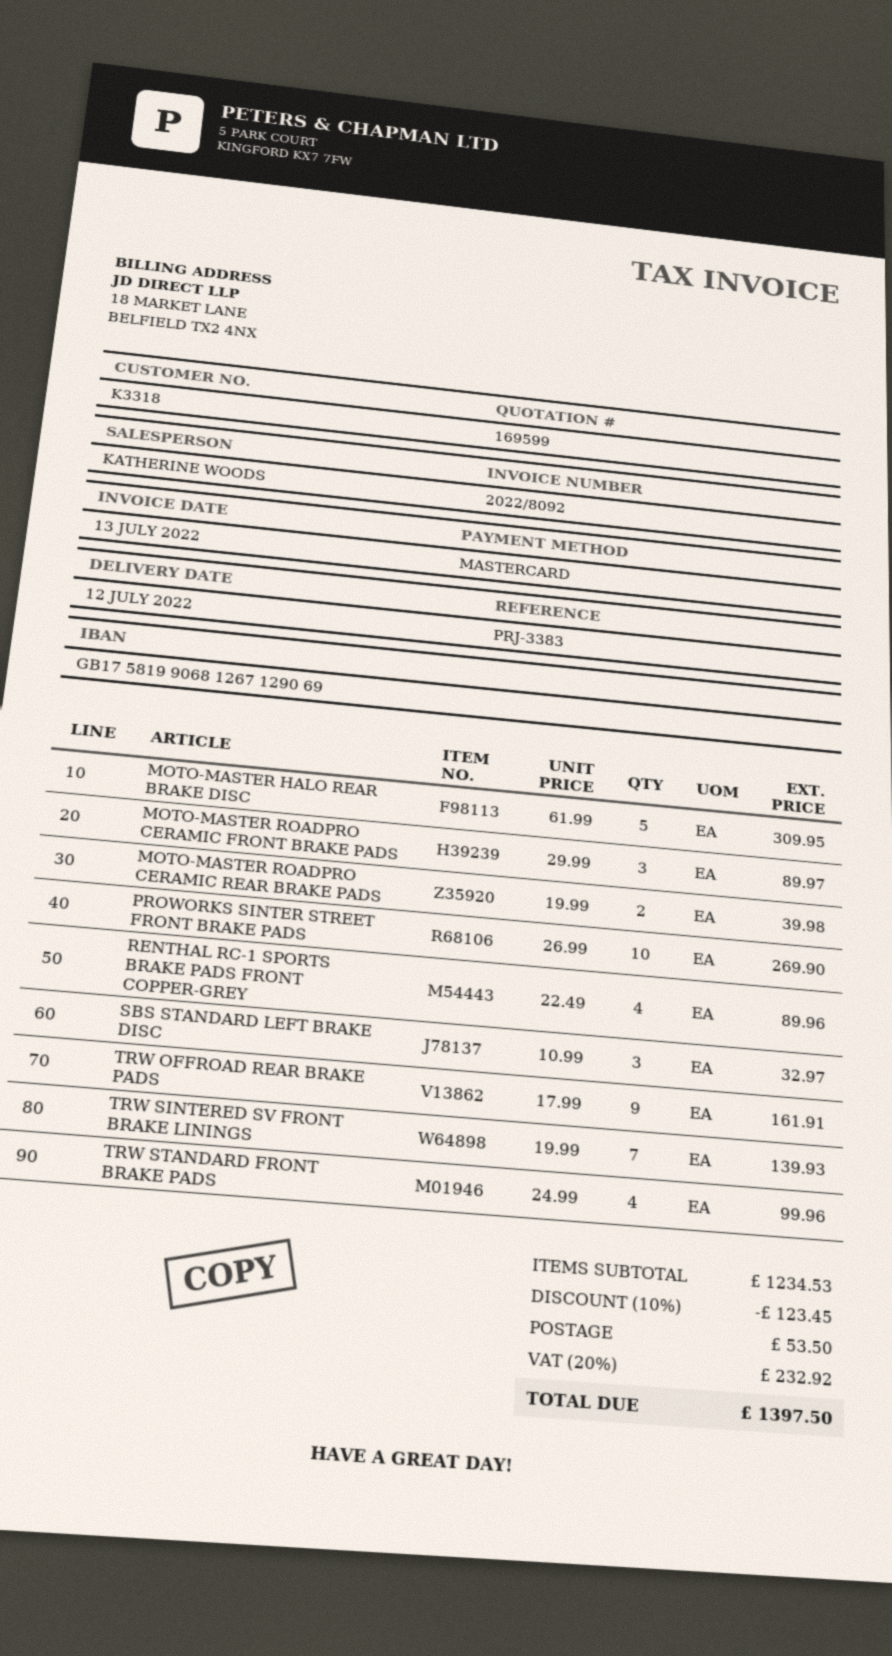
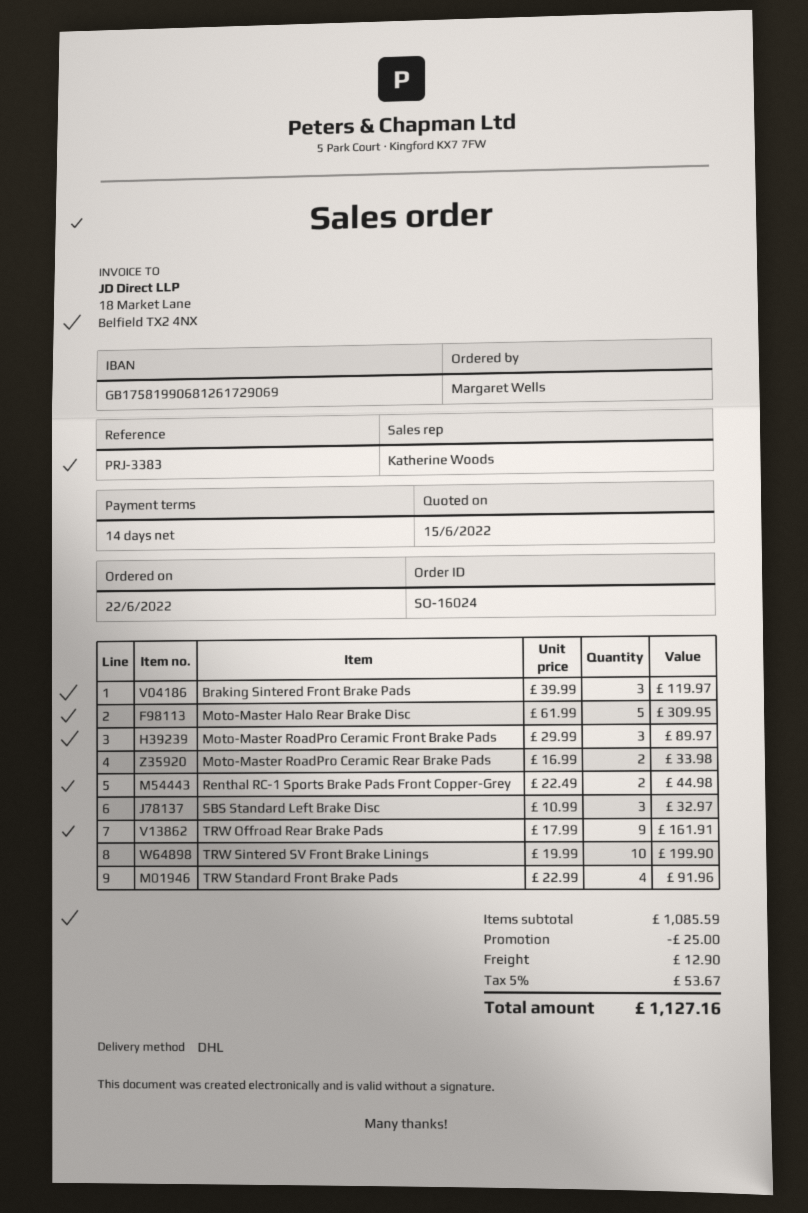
bank account: GB17581990681267129069 -> GB17581990681261729069
MOTO-MASTER ROADPRO CERAMIC REAR BRAKE PADS: 2 x 19.99 = 39.98 -> 2 x 16.99 = 33.98
PROWORKS SINTER STREET FRONT BRAKE PADS: 10 x 26.99 = 269.90 -> none
RENTHAL RC-1 SPORTS BRAKE PADS FRONT COPPER-GREY: 4 x 22.49 = 89.96 -> 2 x 22.49 = 44.98
TRW SINTERED SV FRONT BRAKE LININGS: 7 x 19.99 = 139.93 -> 10 x 19.99 = 199.90
TRW STANDARD FRONT BRAKE PADS: 4 x 24.99 = 99.96 -> 4 x 22.99 = 91.96
Braking Sintered Front Brake Pads: none -> 3 x 39.99 = 119.97
subtotal: 1234.53 -> 1085.59
discount: 123.45 -> 25.00
shipping: 53.50 -> 12.90
tax: 20% = 232.92 -> 5% = 53.67
total: 1397.50 -> 1127.16

